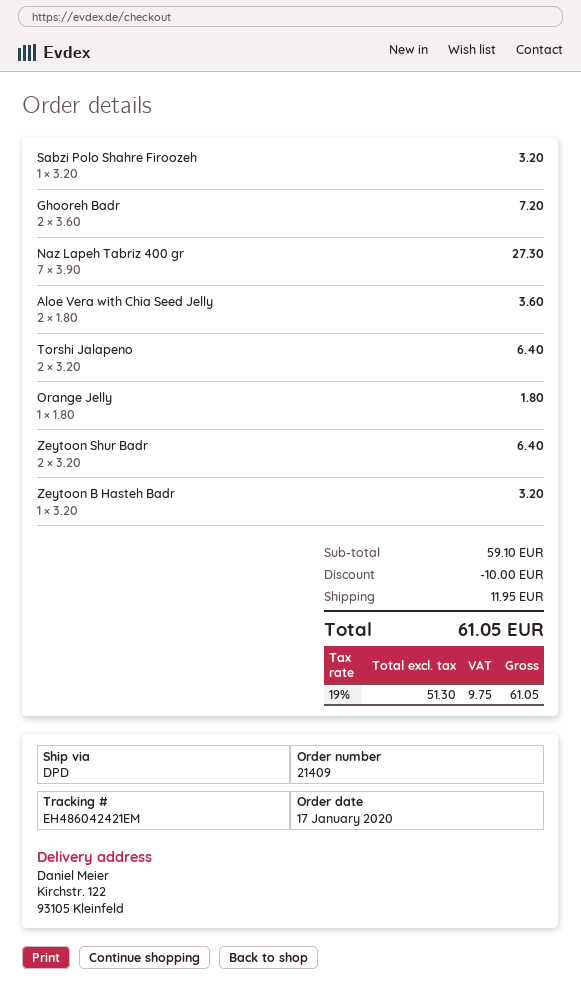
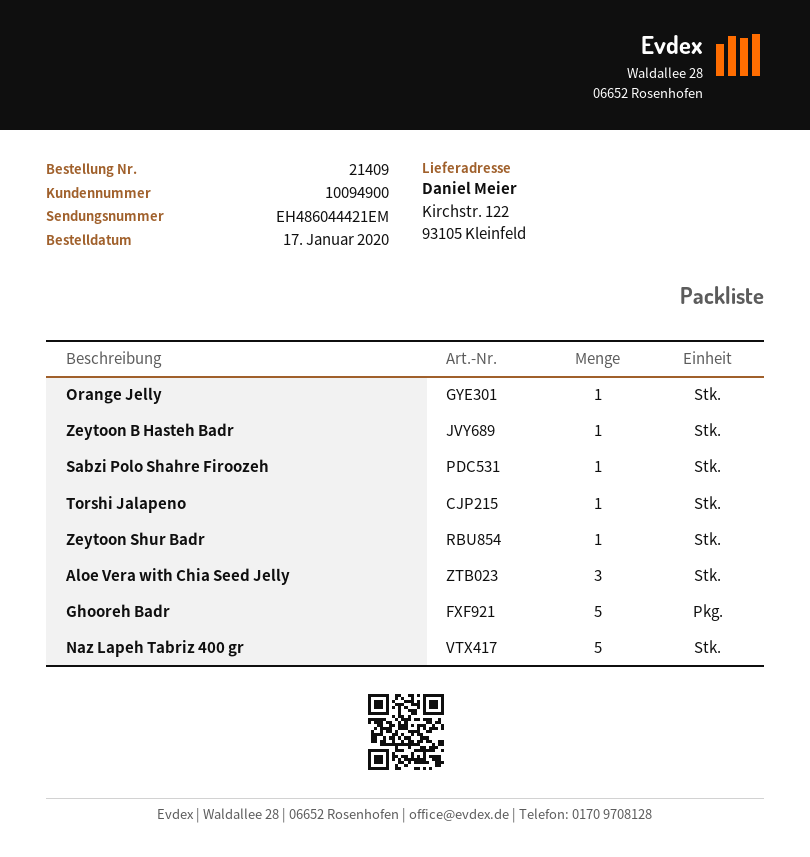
tracking number: EH486042421EM -> EH486044421EM
Ghooreh Badr: 2 -> 5
Naz Lapeh Tabriz 400 gr: 7 -> 5
Aloe Vera with Chia Seed Jelly: 2 -> 3
Torshi Jalapeno: 2 -> 1
Zeytoon Shur Badr: 2 -> 1

